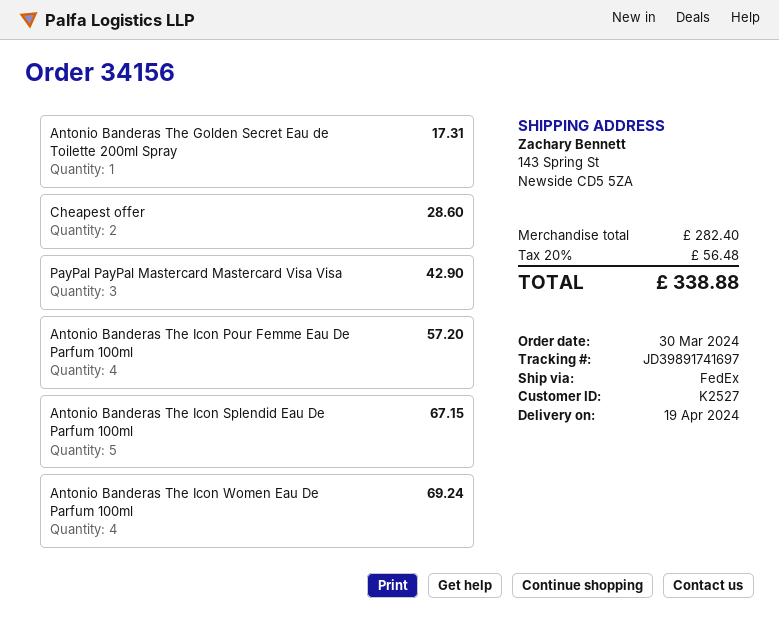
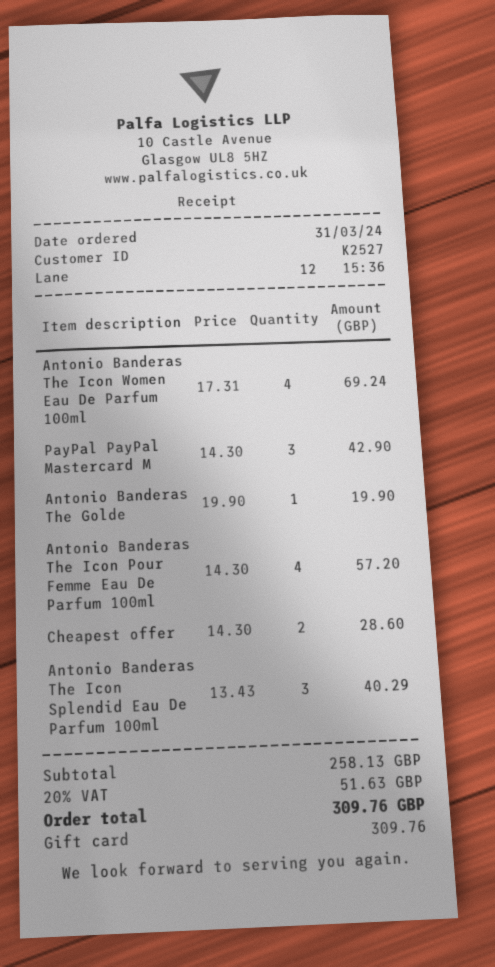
order date: 2024-03-30 -> 2024-03-31
Antonio Banderas The Golden Secret Eau de Toilette 200ml Spray: 1 for 17.31 -> 1 for 19.90
Antonio Banderas The Icon Splendid Eau De Parfum 100ml: 5 for 67.15 -> 3 for 40.29
subtotal: 282.40 -> 258.13
tax: 20% = 56.48 -> 20% = 51.63
total: 338.88 -> 309.76

